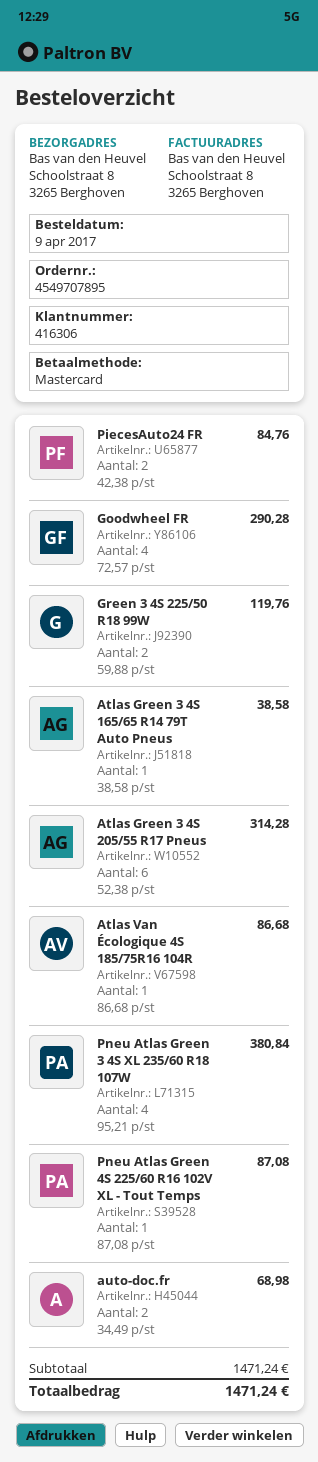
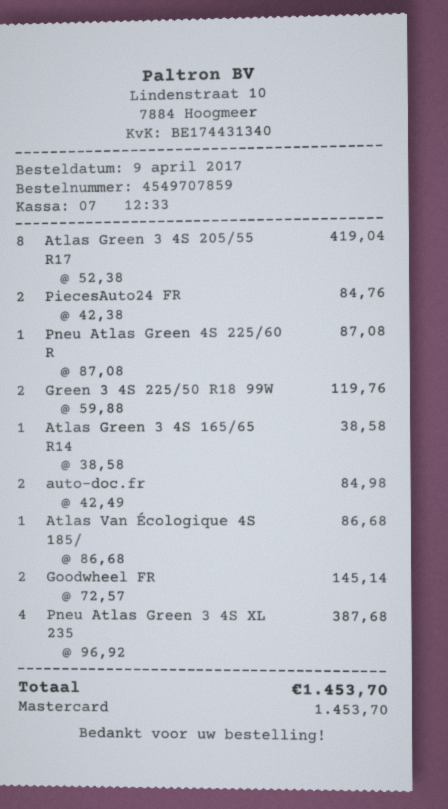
order number: 4549707895 -> 4549707859
Goodwheel FR: 4 x 72.57 = 290.28 -> 2 x 72.57 = 145.14
Atlas Green 3 4S 205/55 R17 Pneus: 6 x 52.38 = 314.28 -> 8 x 52.38 = 419.04
Pneu Atlas Green 3 4S XL 235/60 R18 107W: 4 x 95.21 = 380.84 -> 4 x 96.92 = 387.68
auto-doc.fr: 2 x 34.49 = 68.98 -> 2 x 42.49 = 84.98
total: 1471.24 -> 1453.70

